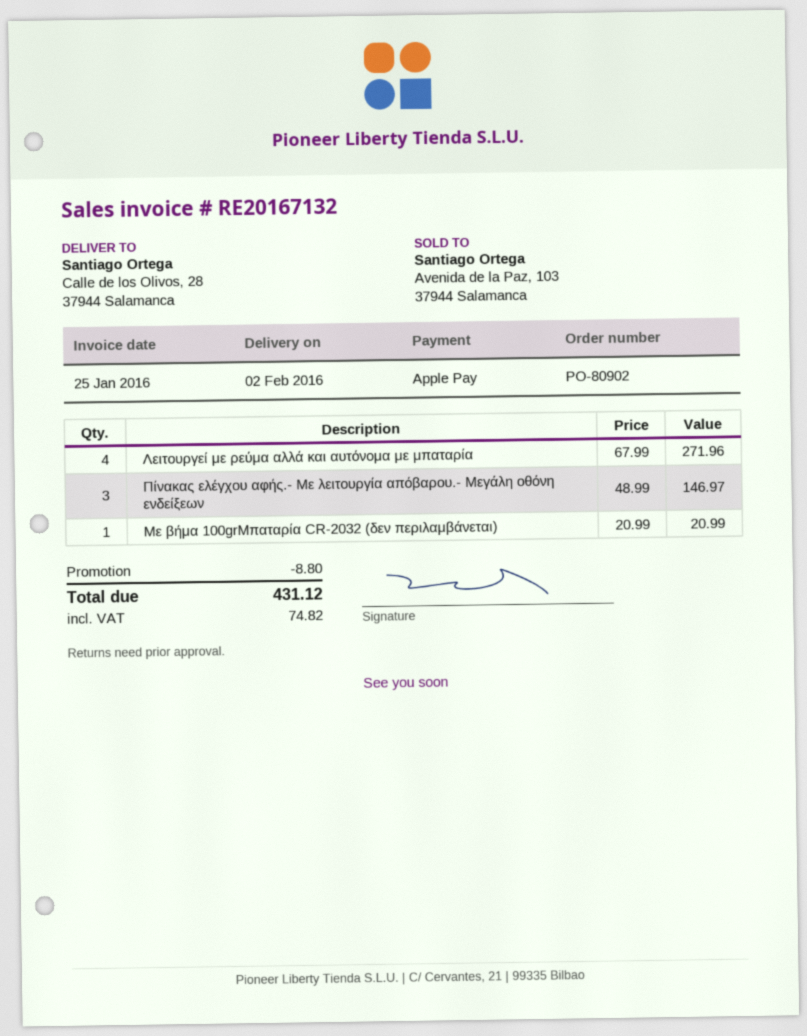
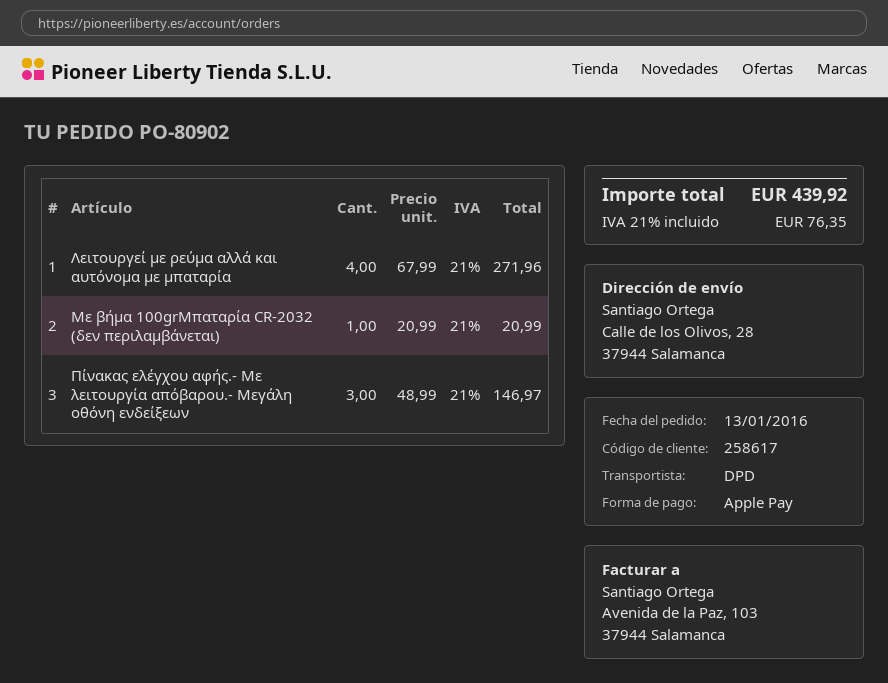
discount: 8.80 -> none
tax: 74.82 -> 76.35
total: 431.12 -> 439.92

